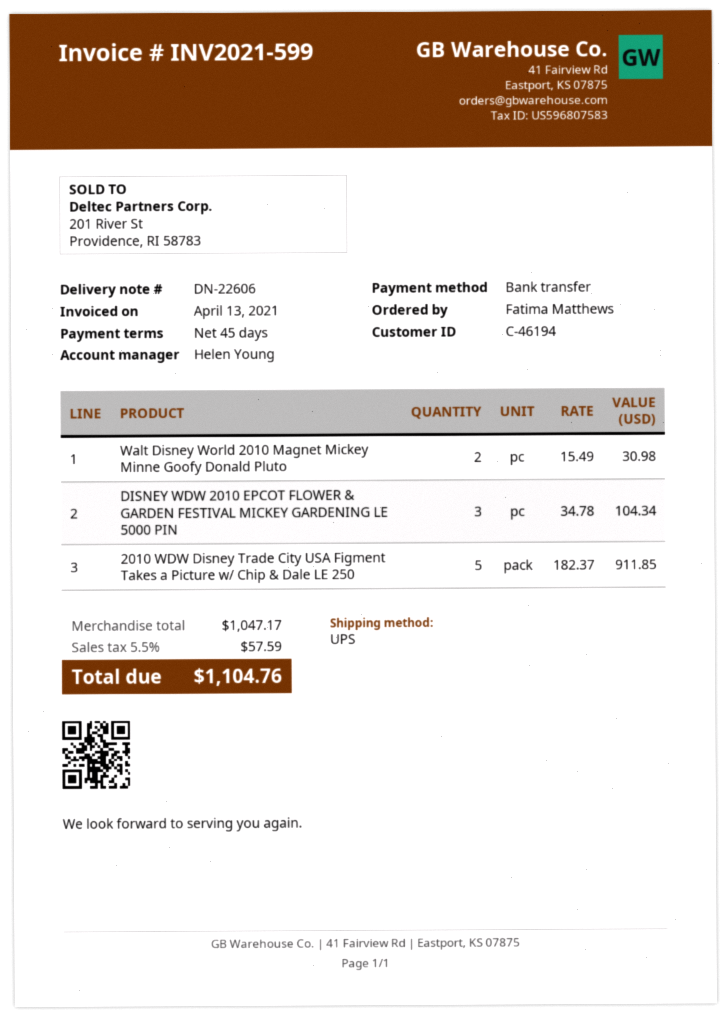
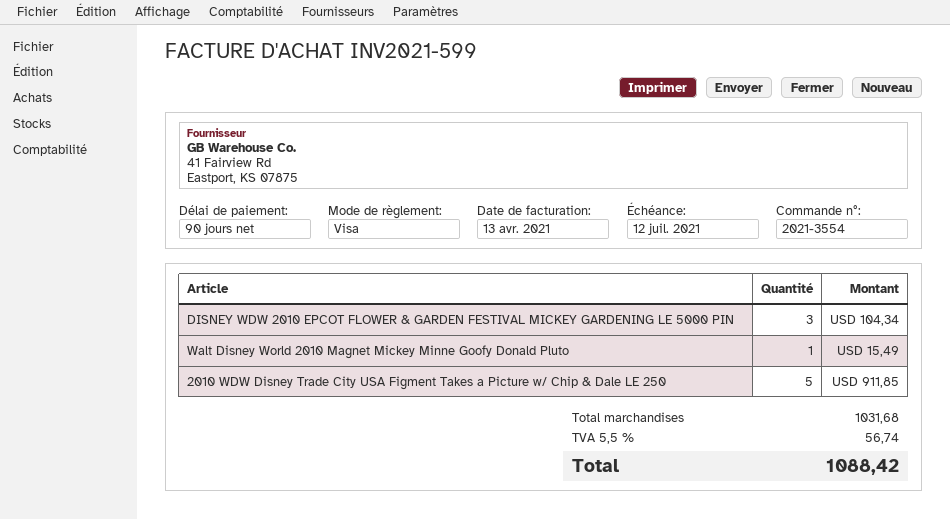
payment terms: 45 days -> 90 days
payment method: bank transfer -> Visa
Walt Disney World 2010 Magnet Mickey Minne Goofy Donald Pluto: 2 for 30.98 -> 1 for 15.49
subtotal: 1047.17 -> 1031.68
tax: 5.5% = 57.59 -> 5.5% = 56.74
total: 1104.76 -> 1088.42

